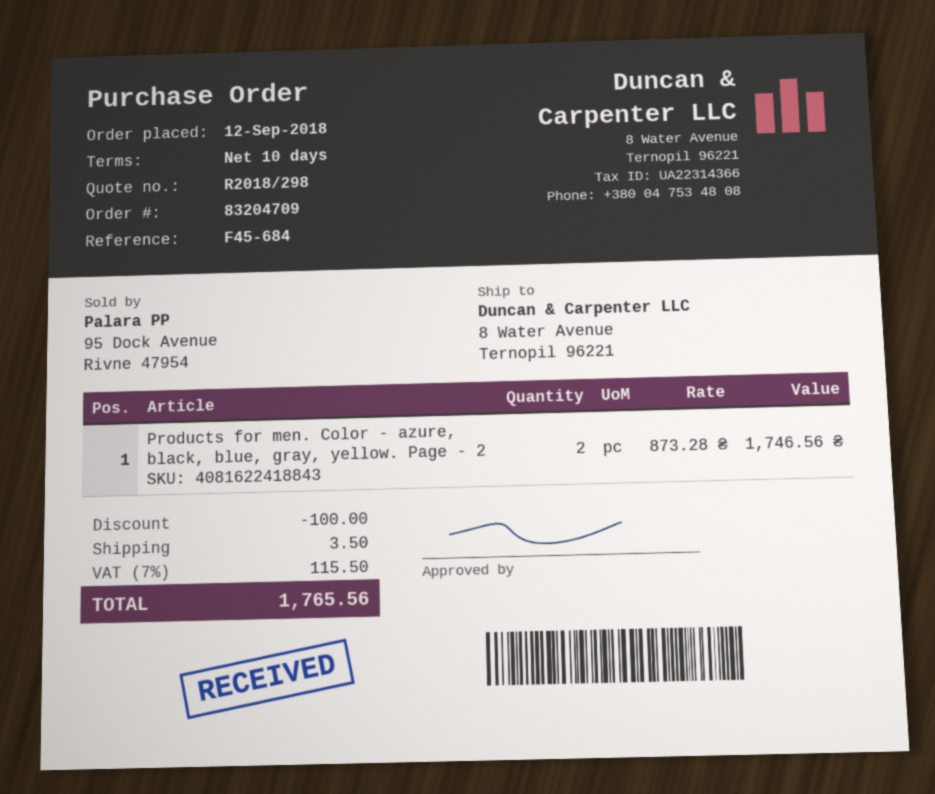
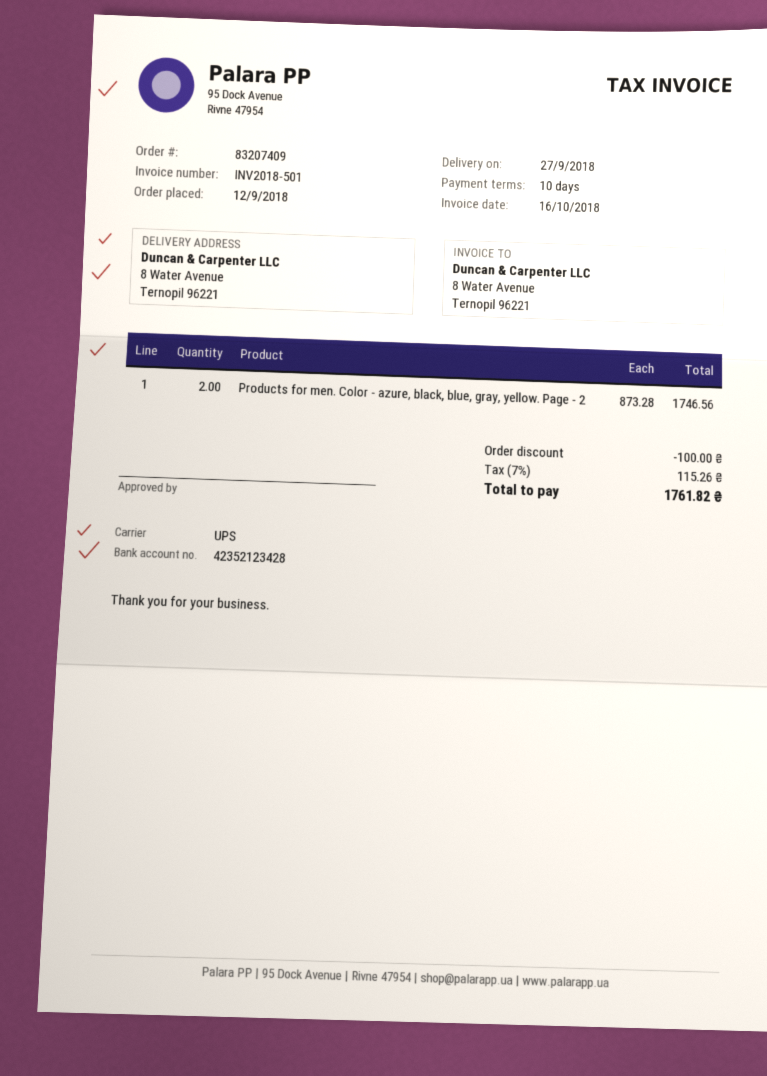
order number: 83204709 -> 83207409
shipping: 3.50 -> none
tax: 7% = 115.50 -> 7% = 115.26
total: 1765.56 -> 1761.82

